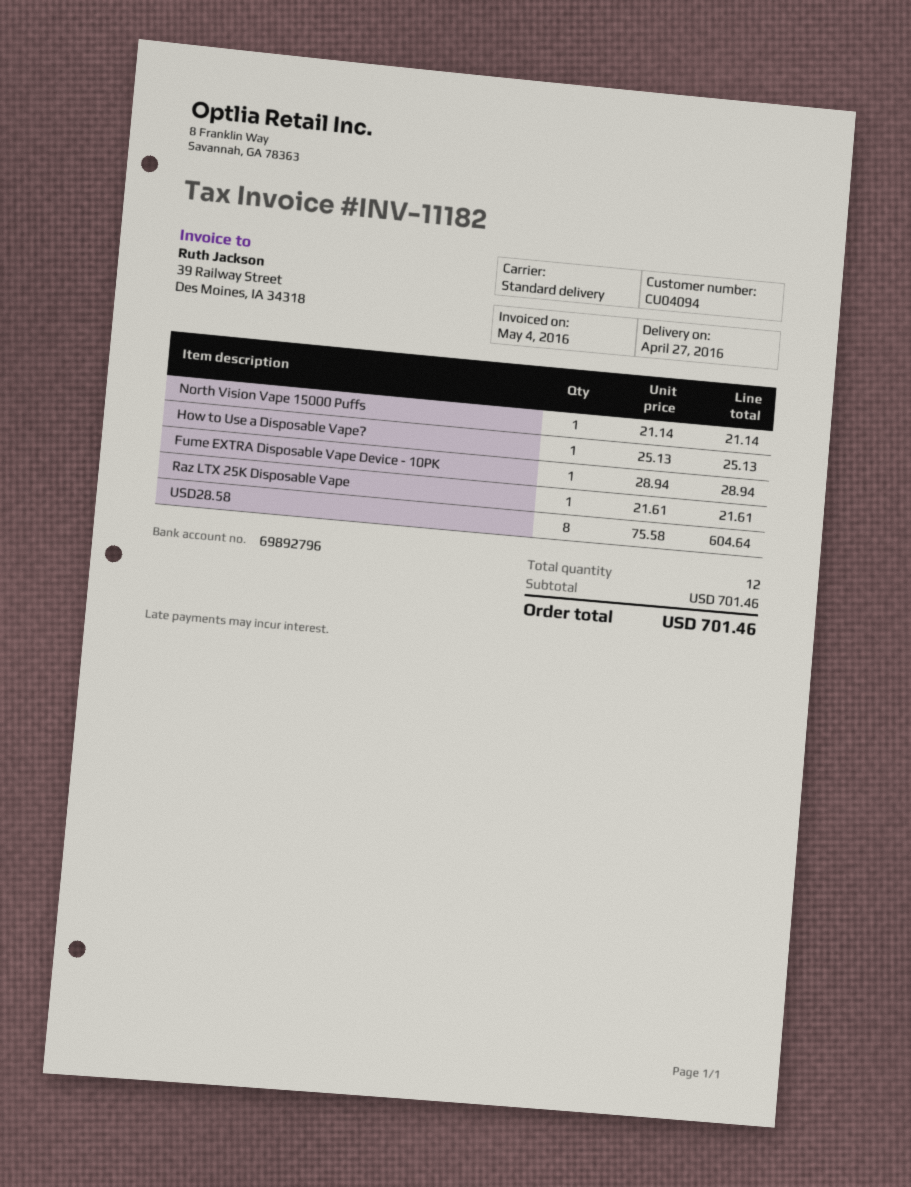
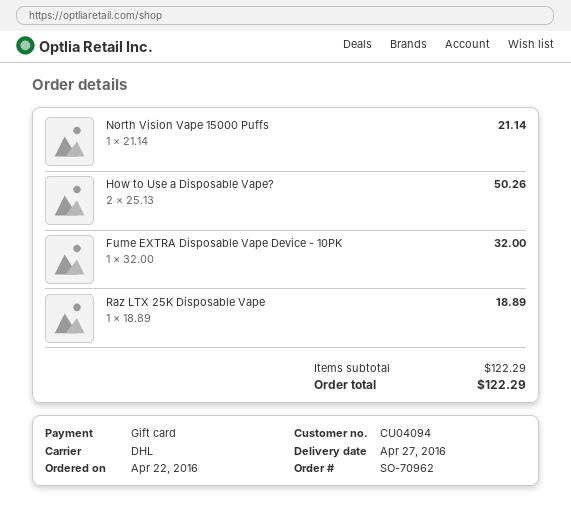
shipping method: standard -> DHL
How to Use a Disposable Vape?: 1 x 25.13 = 25.13 -> 2 x 25.13 = 50.26
Fume EXTRA Disposable Vape Device - 10PK: 1 x 28.94 = 28.94 -> 1 x 32.00 = 32.00
Raz LTX 25K Disposable Vape: 1 x 21.61 = 21.61 -> 1 x 18.89 = 18.89
USD28.58: 8 x 75.58 = 604.64 -> none
subtotal: 701.46 -> 122.29
total: 701.46 -> 122.29

